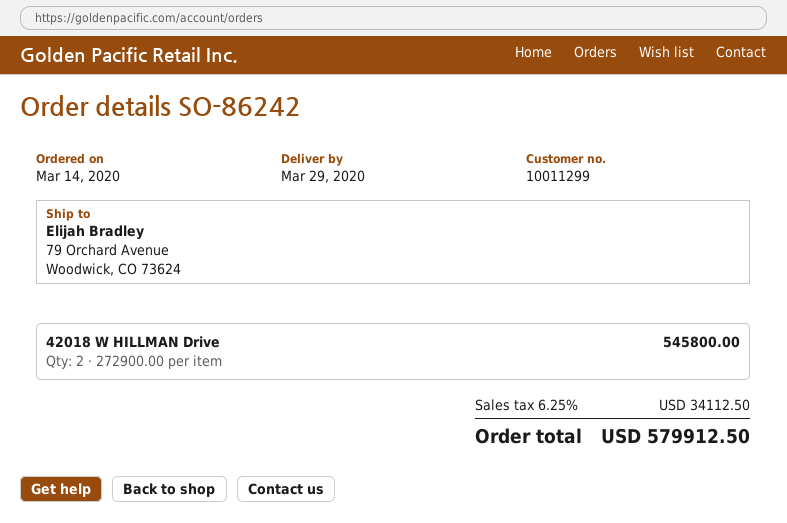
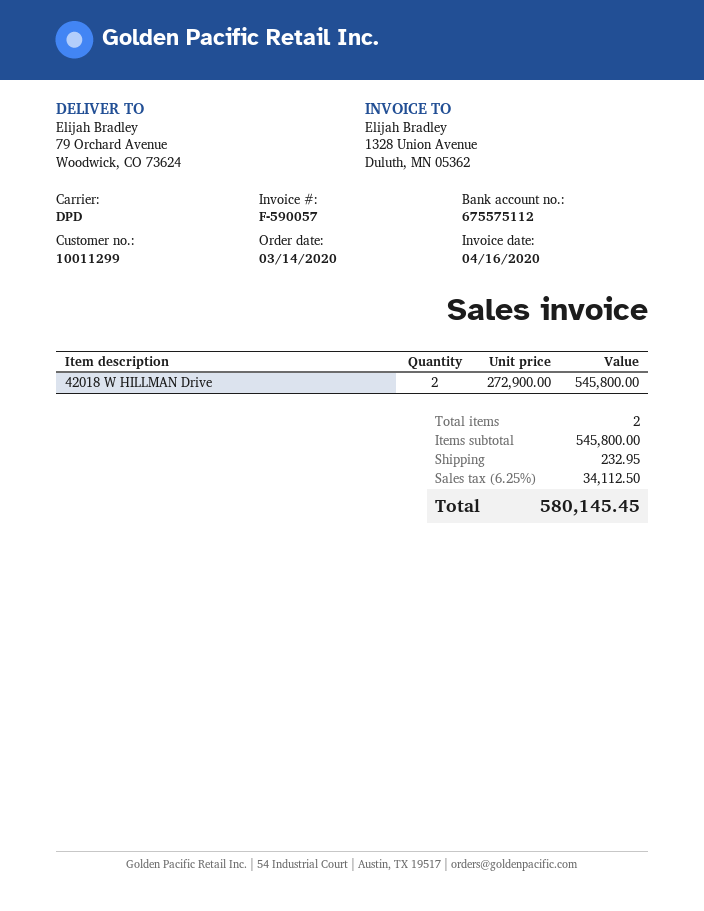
shipping: none -> 232.95
total: 579912.50 -> 580145.45

